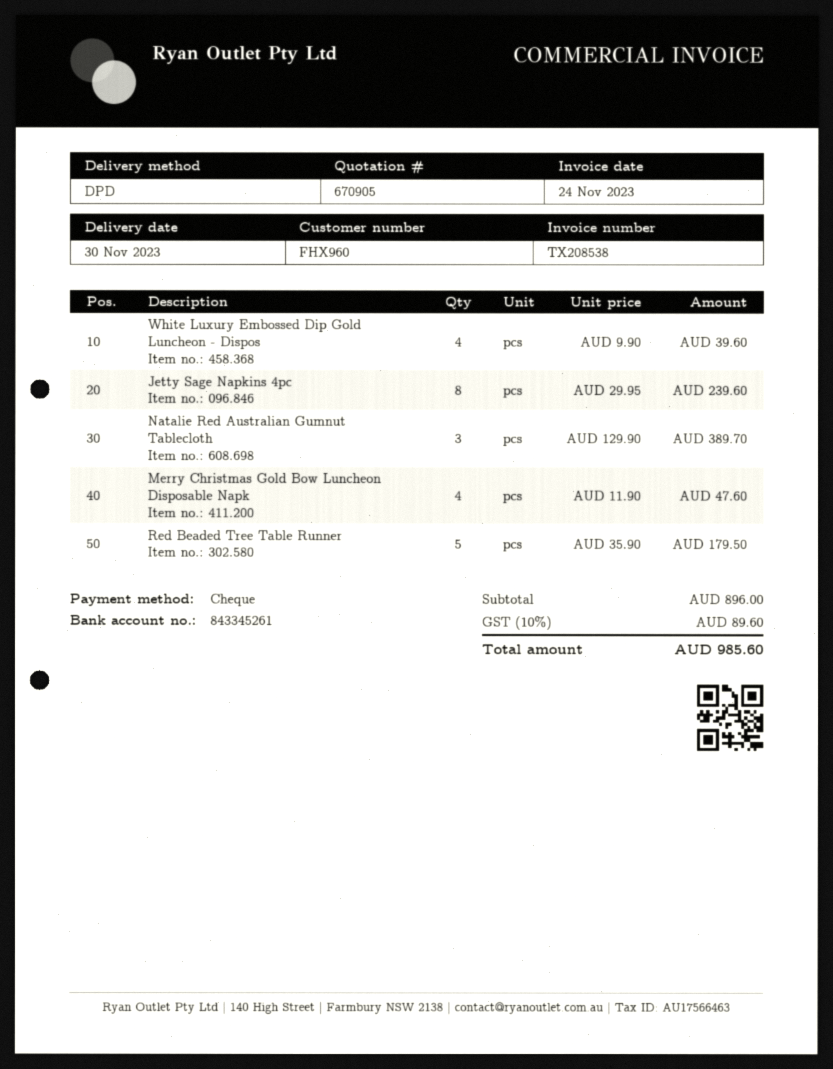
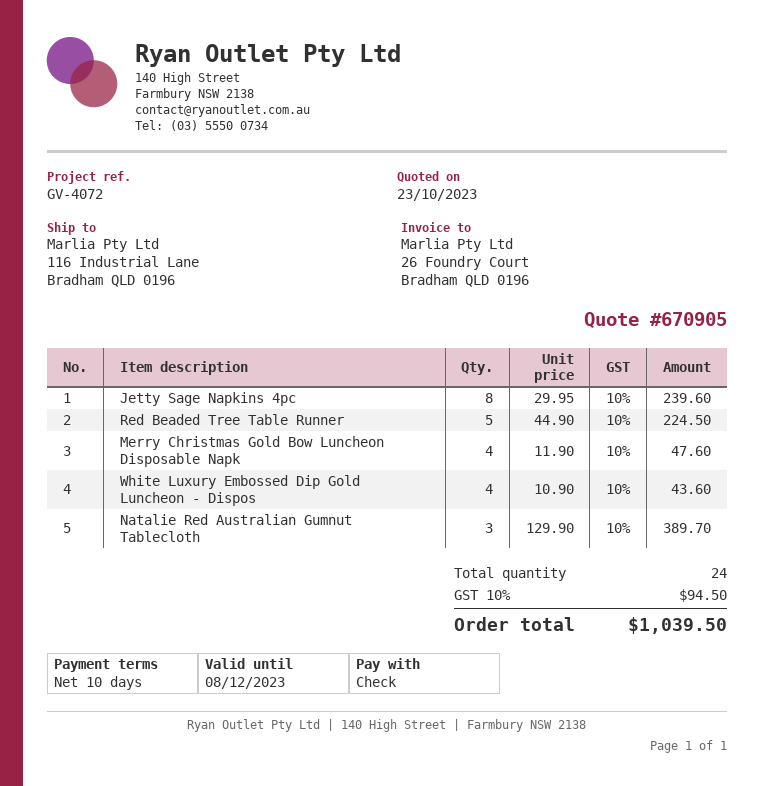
White Luxury Embossed Dip Gold Luncheon - Dispos: 4 x 9.90 = 39.60 -> 4 x 10.90 = 43.60
Red Beaded Tree Table Runner: 5 x 35.90 = 179.50 -> 5 x 44.90 = 224.50
tax: 10% = 89.60 -> 10% = 94.50
total: 985.60 -> 1039.50

